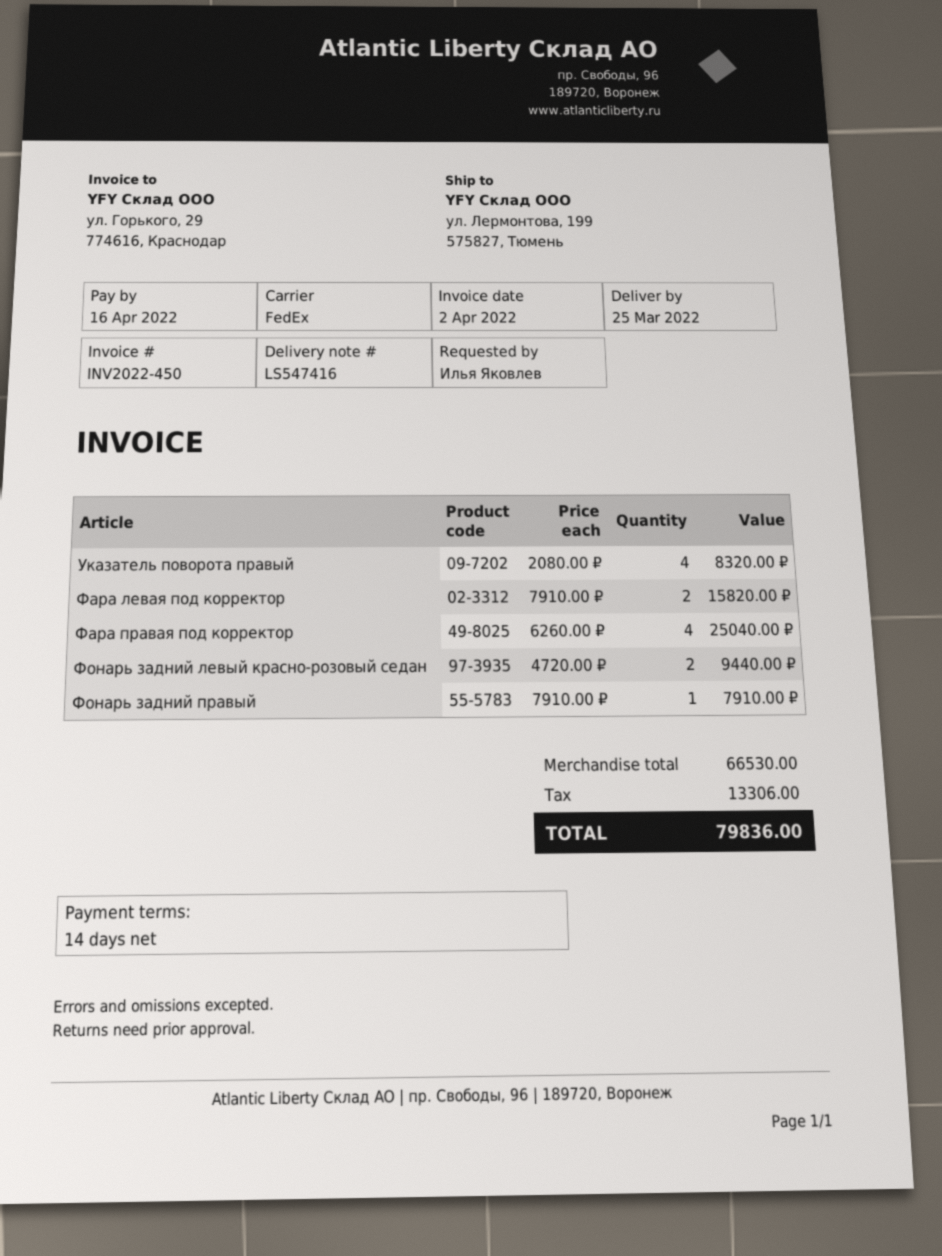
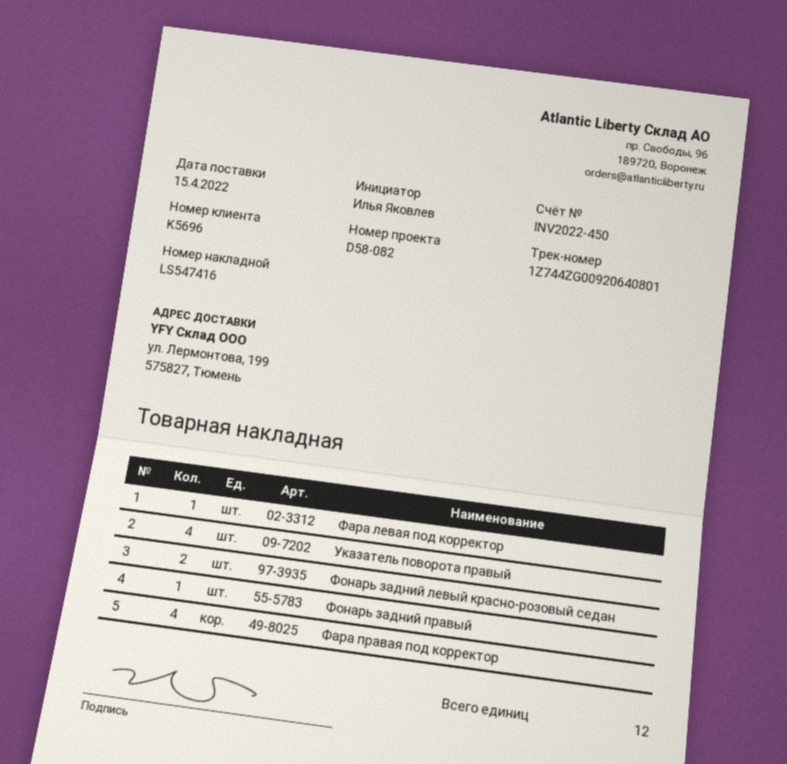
delivery date: 2022-03-25 -> 2022-04-15
Фара левая под корректор: 2 -> 1

